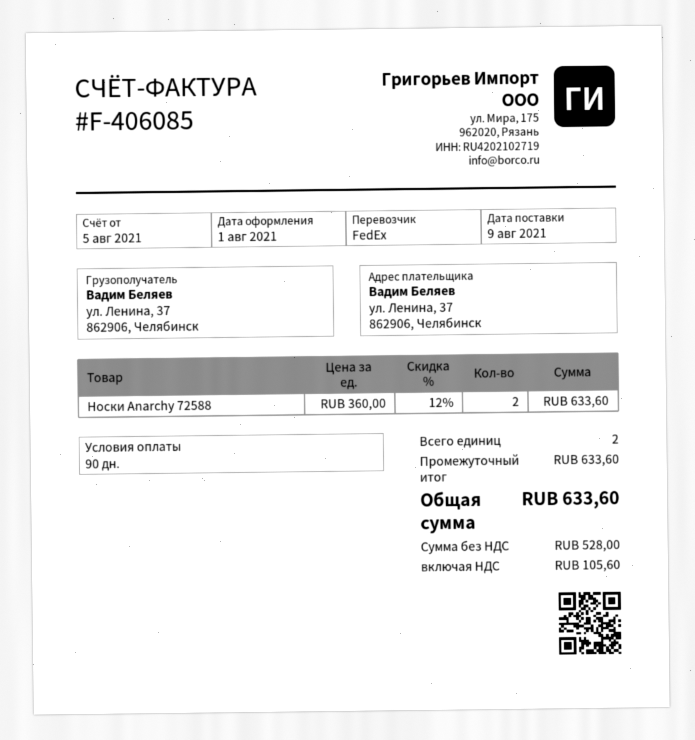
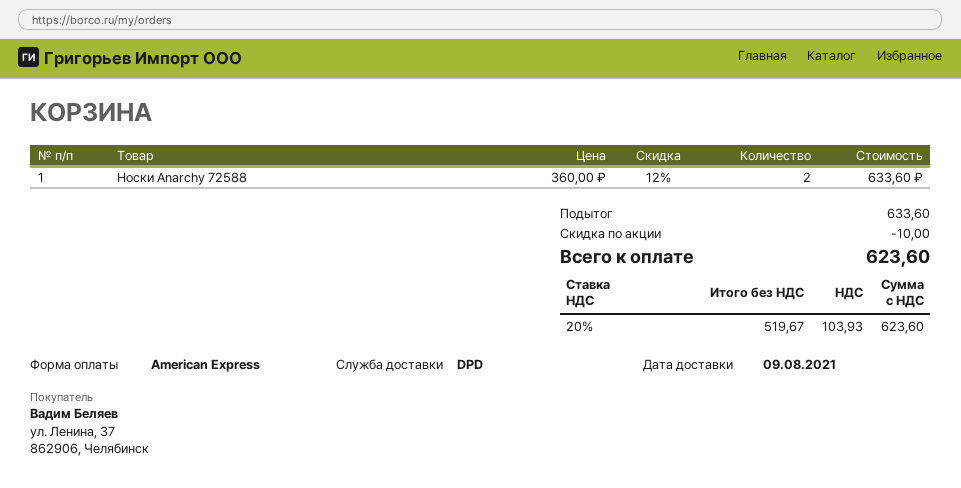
shipping method: FedEx -> DPD
discount: none -> 10.00
net: 528.00 -> 519.67
tax: 105.60 -> 103.93
total: 633.60 -> 623.60

